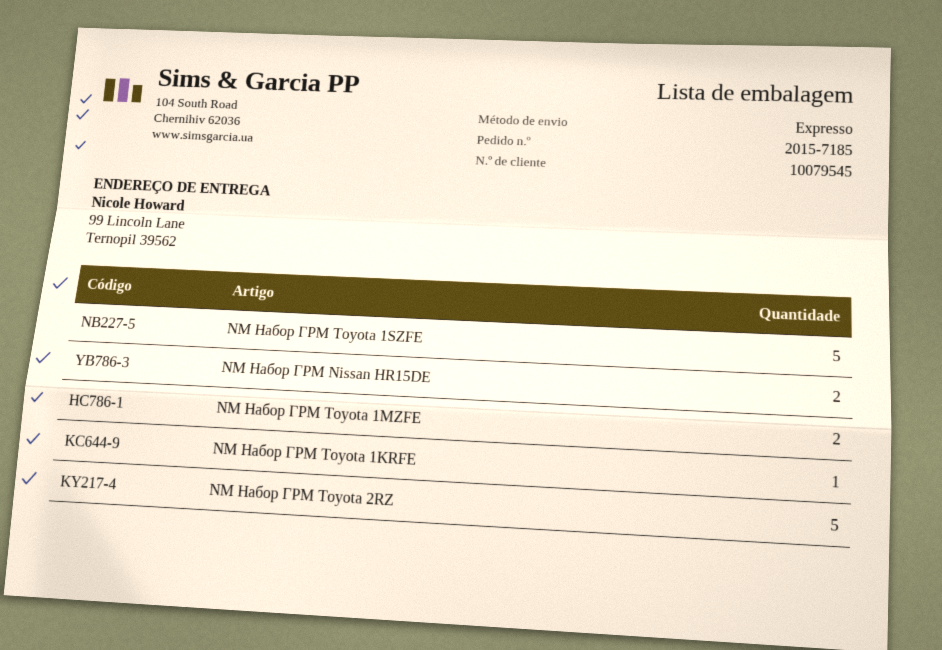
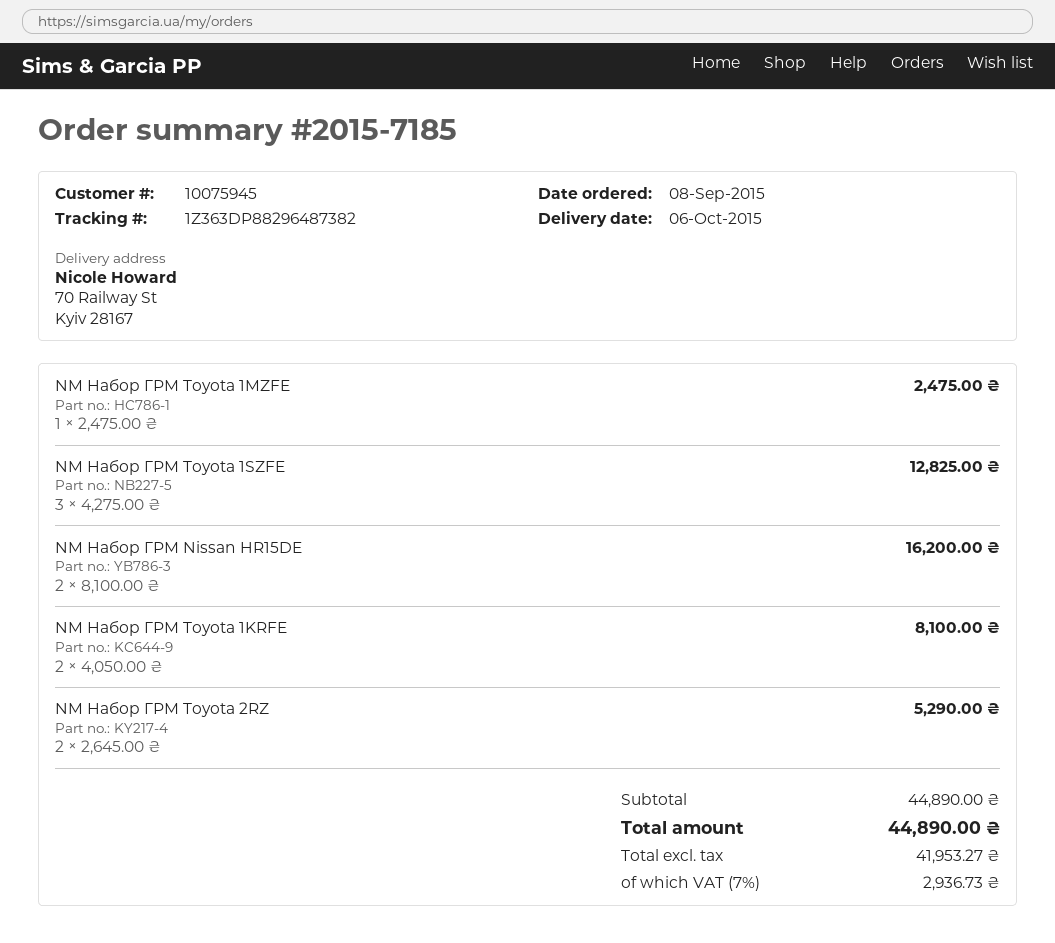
customer number: 10079545 -> 10075945
ship to: 99 Lincoln Lane, Ternopil 39562 -> 70 Railway St, Kyiv 28167
NM Набор ГРМ Toyota 1SZFE: 5 -> 3
NM Набор ГРМ Toyota 1MZFE: 2 -> 1
NM Набор ГРМ Toyota 1KRFE: 1 -> 2
NM Набор ГРМ Toyota 2RZ: 5 -> 2

